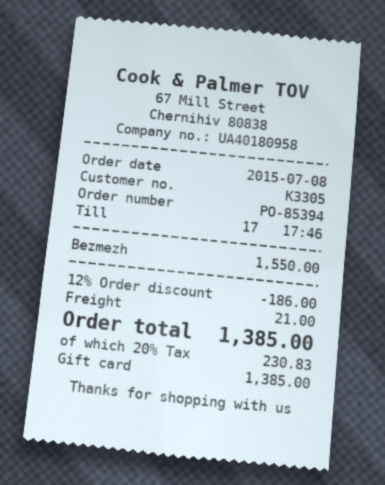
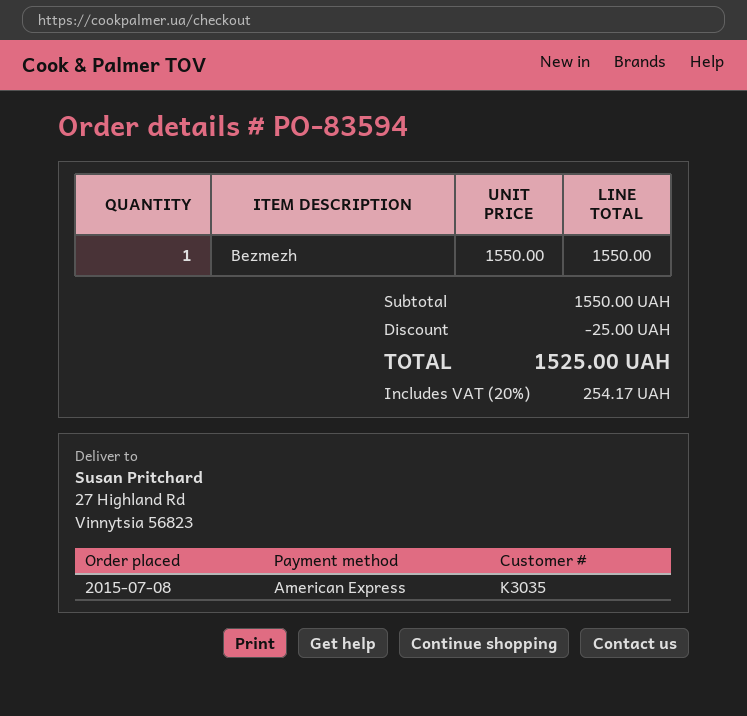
order number: PO-85394 -> PO-83594
customer number: K3305 -> K3035
payment method: gift card -> American Express
discount: 186.00 -> 25.00
shipping: 21.00 -> none
tax: 20% = 230.83 -> 20% = 254.17
total: 1385.00 -> 1525.00

